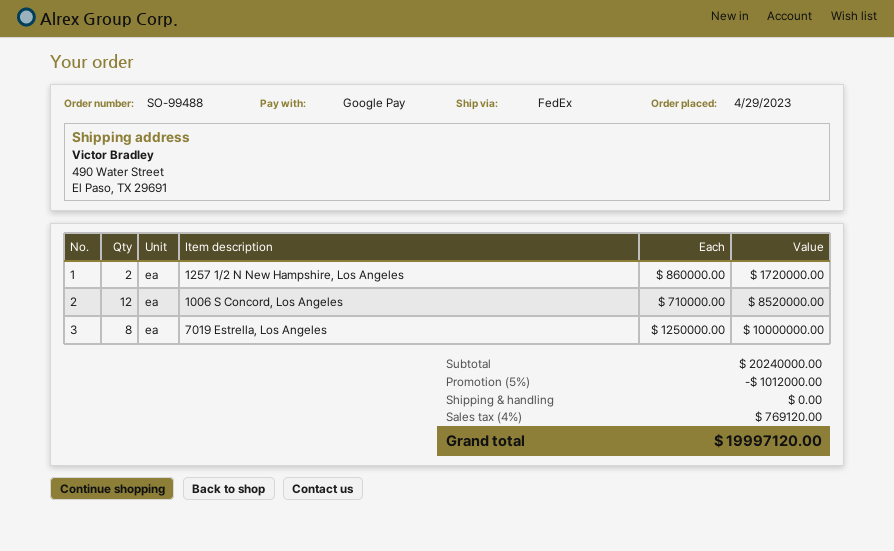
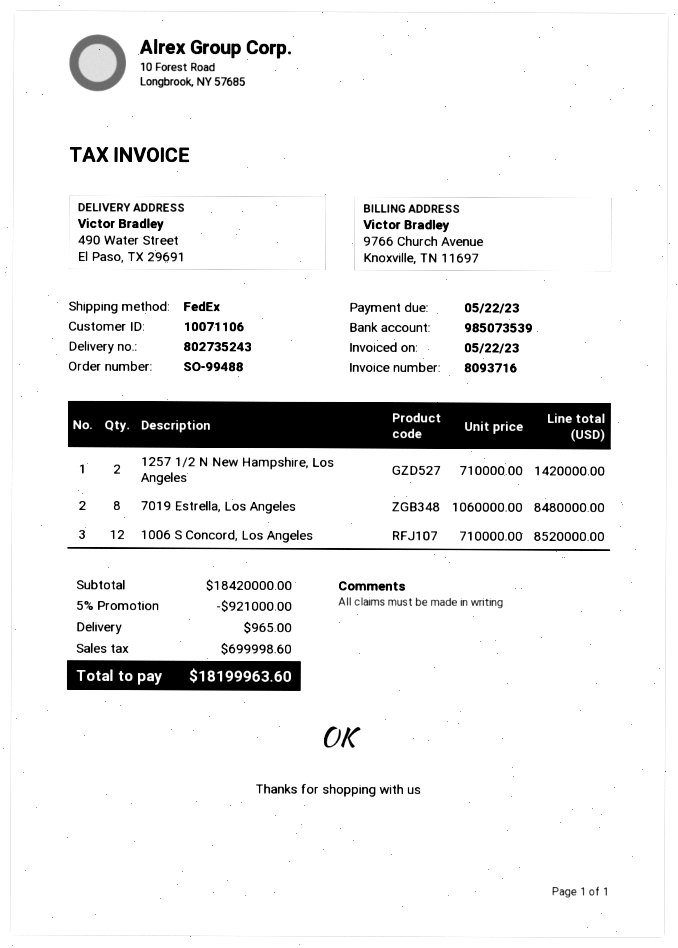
1257 1/2 N New Hampshire, Los Angeles: 2 x 860000.00 = 1720000.00 -> 2 x 710000.00 = 1420000.00
7019 Estrella, Los Angeles: 8 x 1250000.00 = 10000000.00 -> 8 x 1060000.00 = 8480000.00
subtotal: 20240000.00 -> 18420000.00
discount: 5% = 1012000.00 -> 5% = 921000.00
shipping: 0.00 -> 965.00
tax: 769120.00 -> 699998.60
total: 19997120.00 -> 18199963.60

